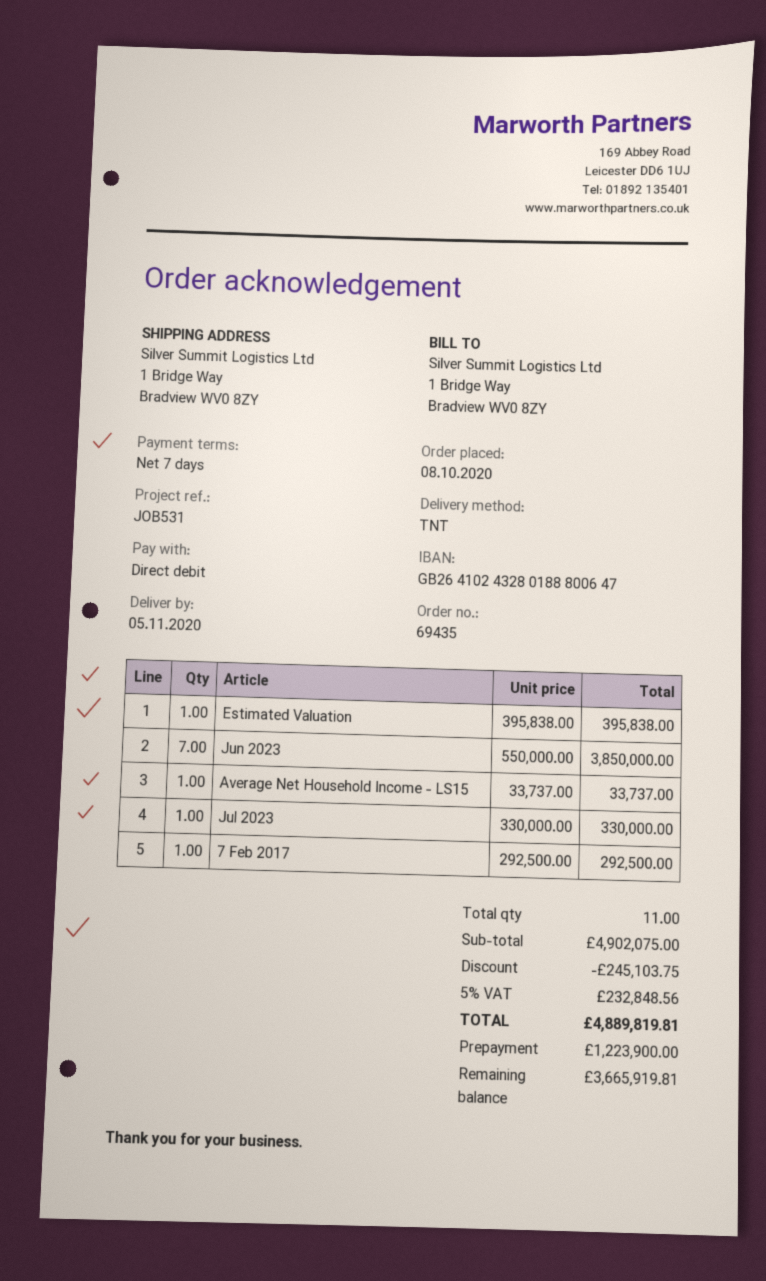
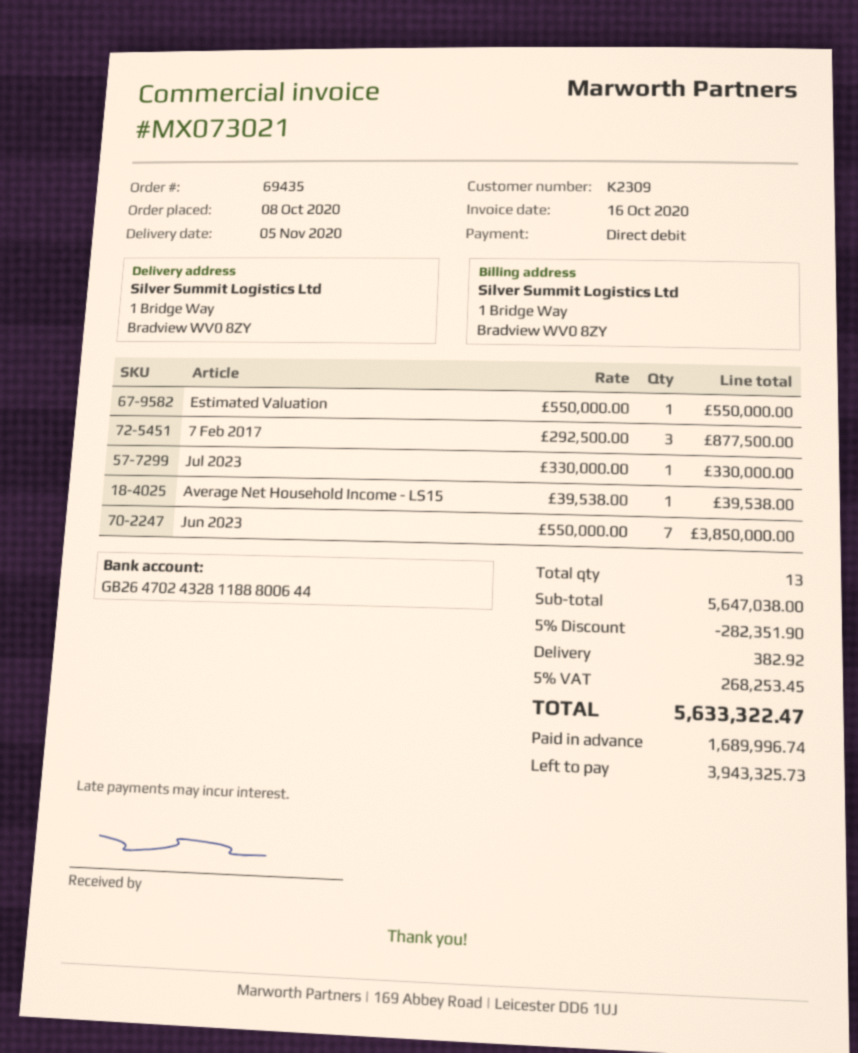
bank account: GB26410243280188800647 -> GB26470243281188800644
Estimated Valuation: 1 x 395838.00 = 395838.00 -> 1 x 550000.00 = 550000.00
Average Net Household Income - LS15: 1 x 33737.00 = 33737.00 -> 1 x 39538.00 = 39538.00
7 Feb 2017: 1 x 292500.00 = 292500.00 -> 3 x 292500.00 = 877500.00
total quantity: 11 -> 13
subtotal: 4902075.00 -> 5647038.00
discount: 245103.75 -> 282351.90
shipping: none -> 382.92
tax: 5% = 232848.56 -> 5% = 268253.45
total: 4889819.81 -> 5633322.47
deposit: 1223900.00 -> 1689996.74
balance: 3665919.81 -> 3943325.73

